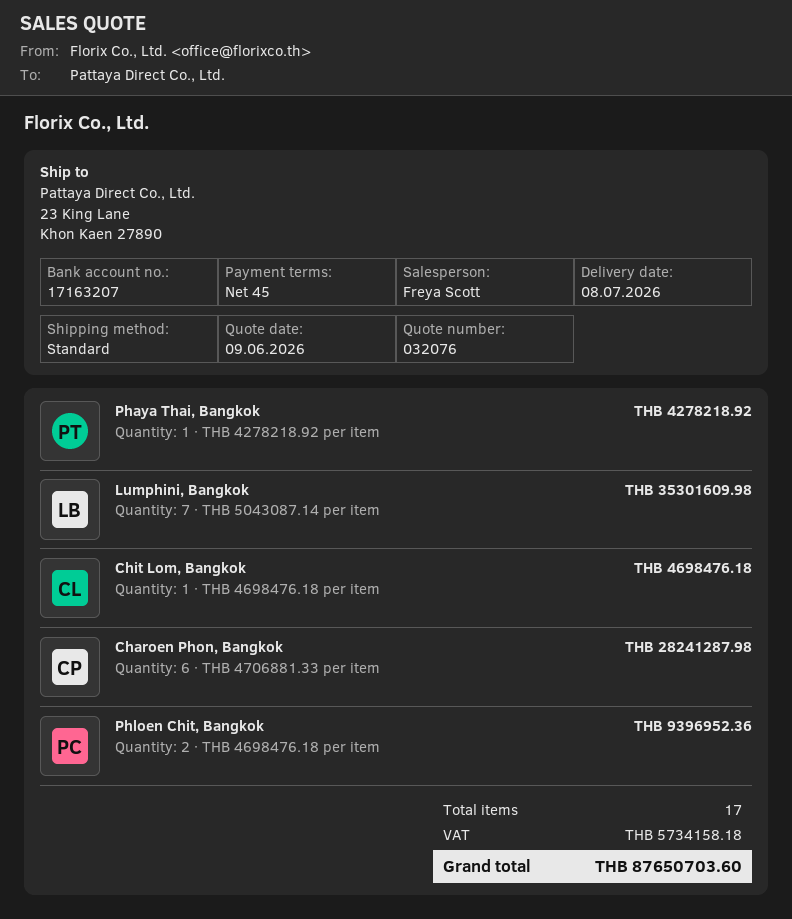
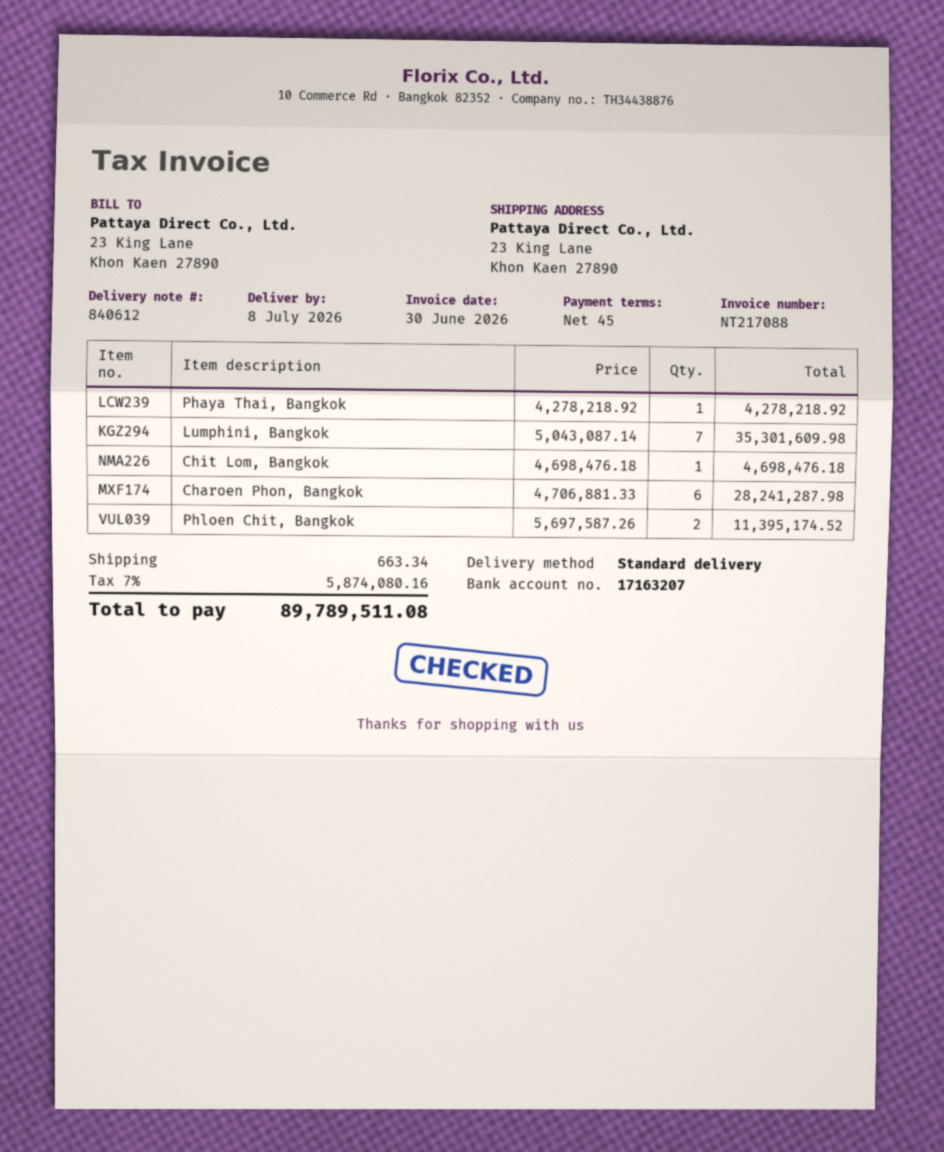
Phloen Chit, Bangkok: 2 x 4698476.18 = 9396952.36 -> 2 x 5697587.26 = 11395174.52
shipping: none -> 663.34
tax: 5734158.18 -> 5874080.16
total: 87650703.60 -> 89789511.08

